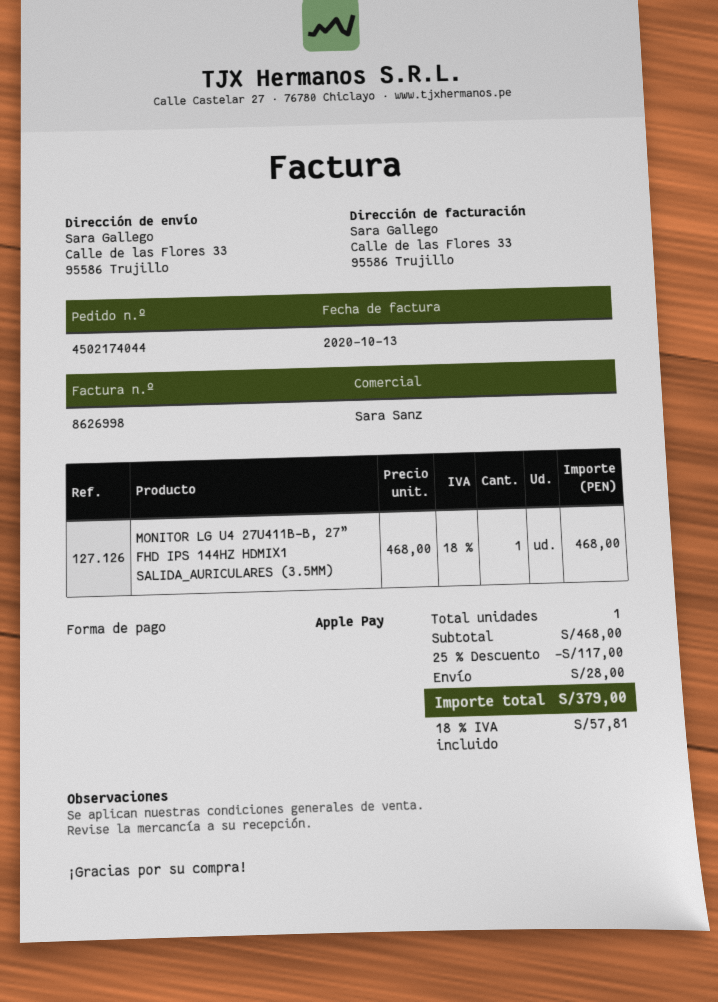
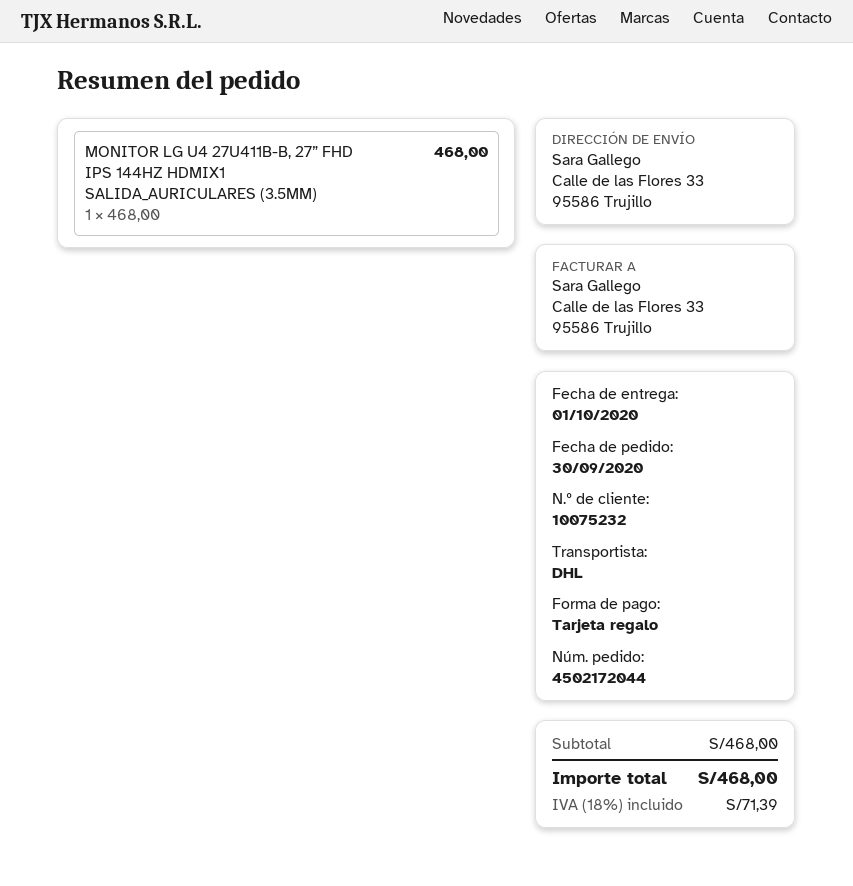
order number: 4502174044 -> 4502172044
payment method: Apple Pay -> gift card
discount: 25% = 117.00 -> none
shipping: 28.00 -> none
tax: 18% = 57.81 -> 18% = 71.39
total: 379.00 -> 468.00

